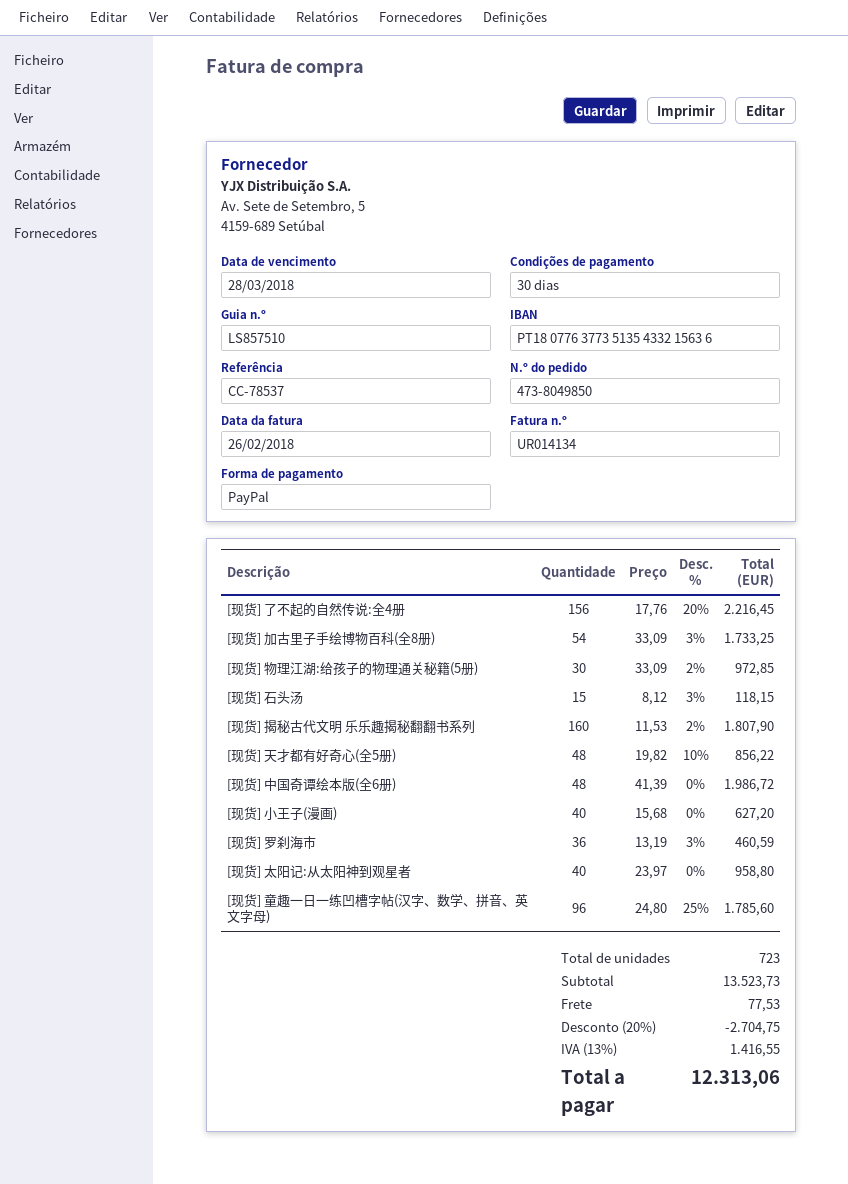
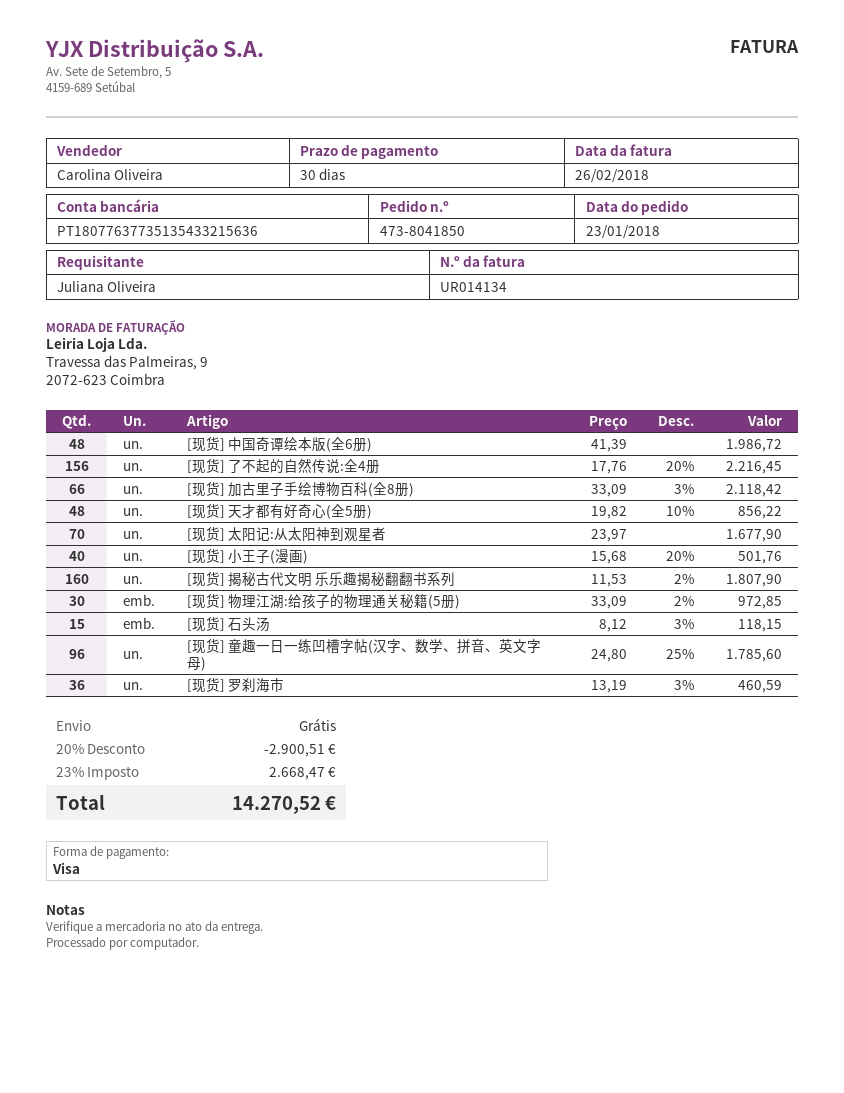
order number: 473-8049850 -> 473-8041850
payment method: PayPal -> Visa
[现货] 加古里子手绘博物百科(全8册): 54 x 33.09 - 3% = 1733.25 -> 66 x 33.09 - 3% = 2118.42
[现货] 小王子(漫画): 40 x 15.68 = 627.20 -> 40 x 15.68 - 20% = 501.76
[现货] 太阳记:从太阳神到观星者: 40 x 23.97 = 958.80 -> 70 x 23.97 = 1677.90
discount: 20% = 2704.75 -> 20% = 2900.51
shipping: 77.53 -> 0.00
tax: 13% = 1416.55 -> 23% = 2668.47
total: 12313.06 -> 14270.52

